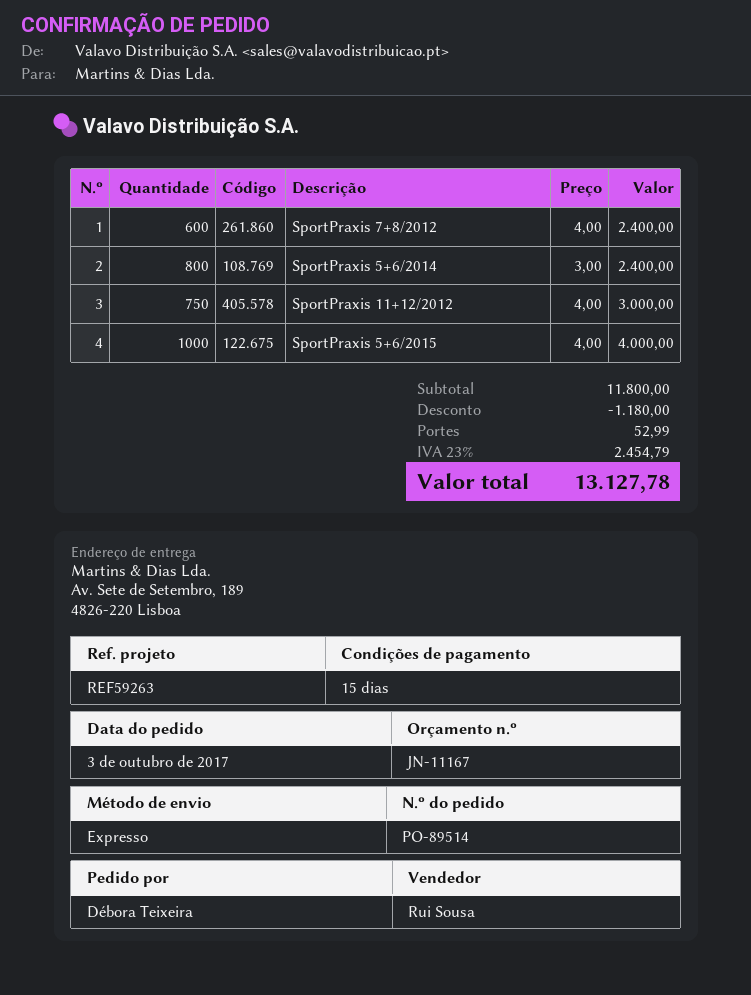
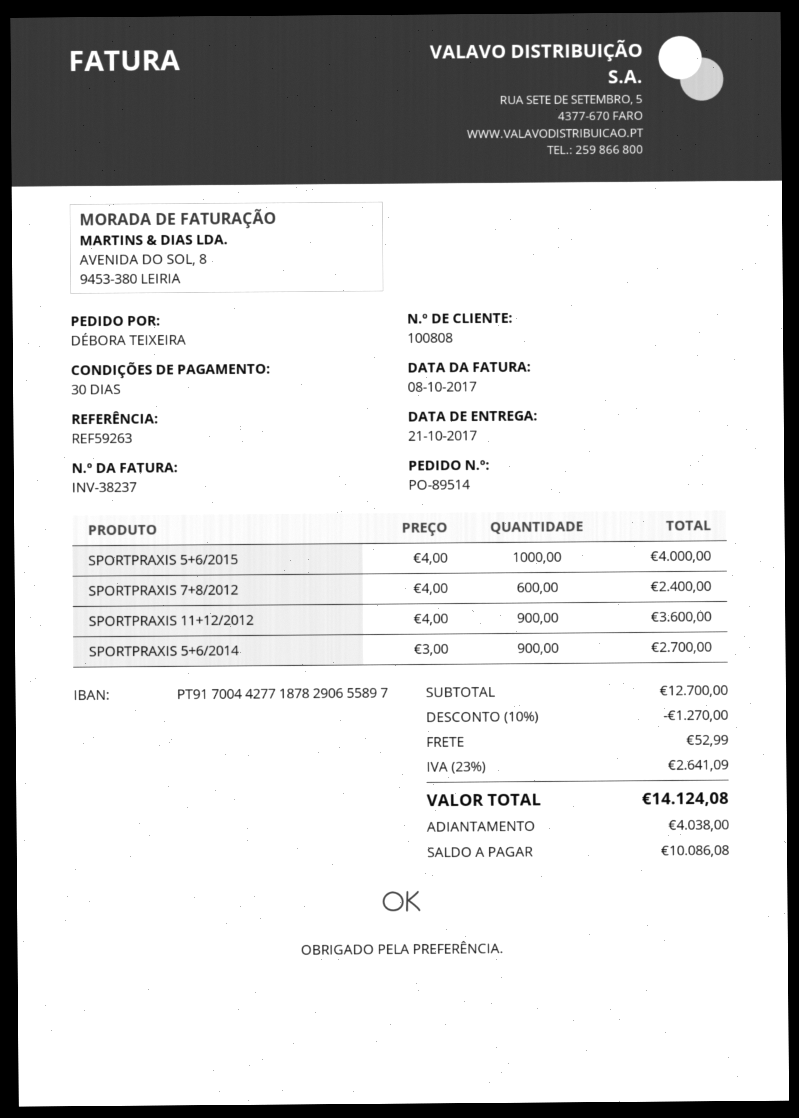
payment terms: 15 days -> 30 days
SportPraxis 5+6/2014: 800 x 3.00 = 2400.00 -> 900 x 3.00 = 2700.00
SportPraxis 11+12/2012: 750 x 4.00 = 3000.00 -> 900 x 4.00 = 3600.00
subtotal: 11800.00 -> 12700.00
discount: 1180.00 -> 1270.00
tax: 23% = 2454.79 -> 23% = 2641.09
total: 13127.78 -> 14124.08

